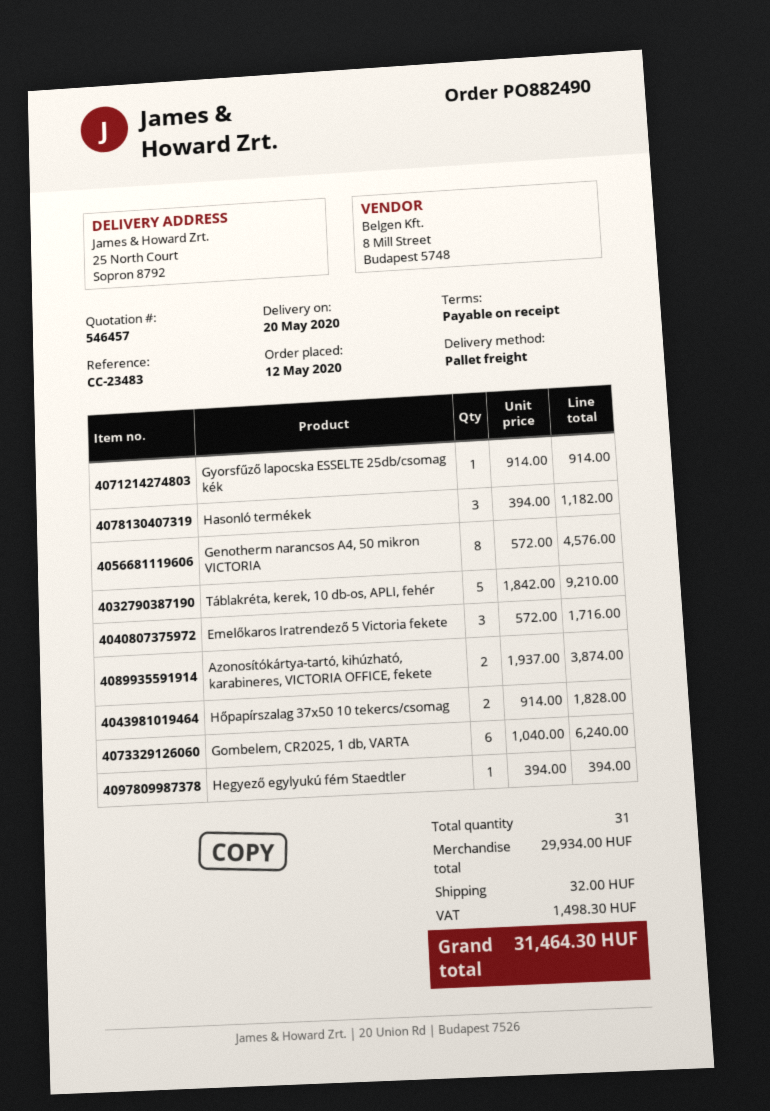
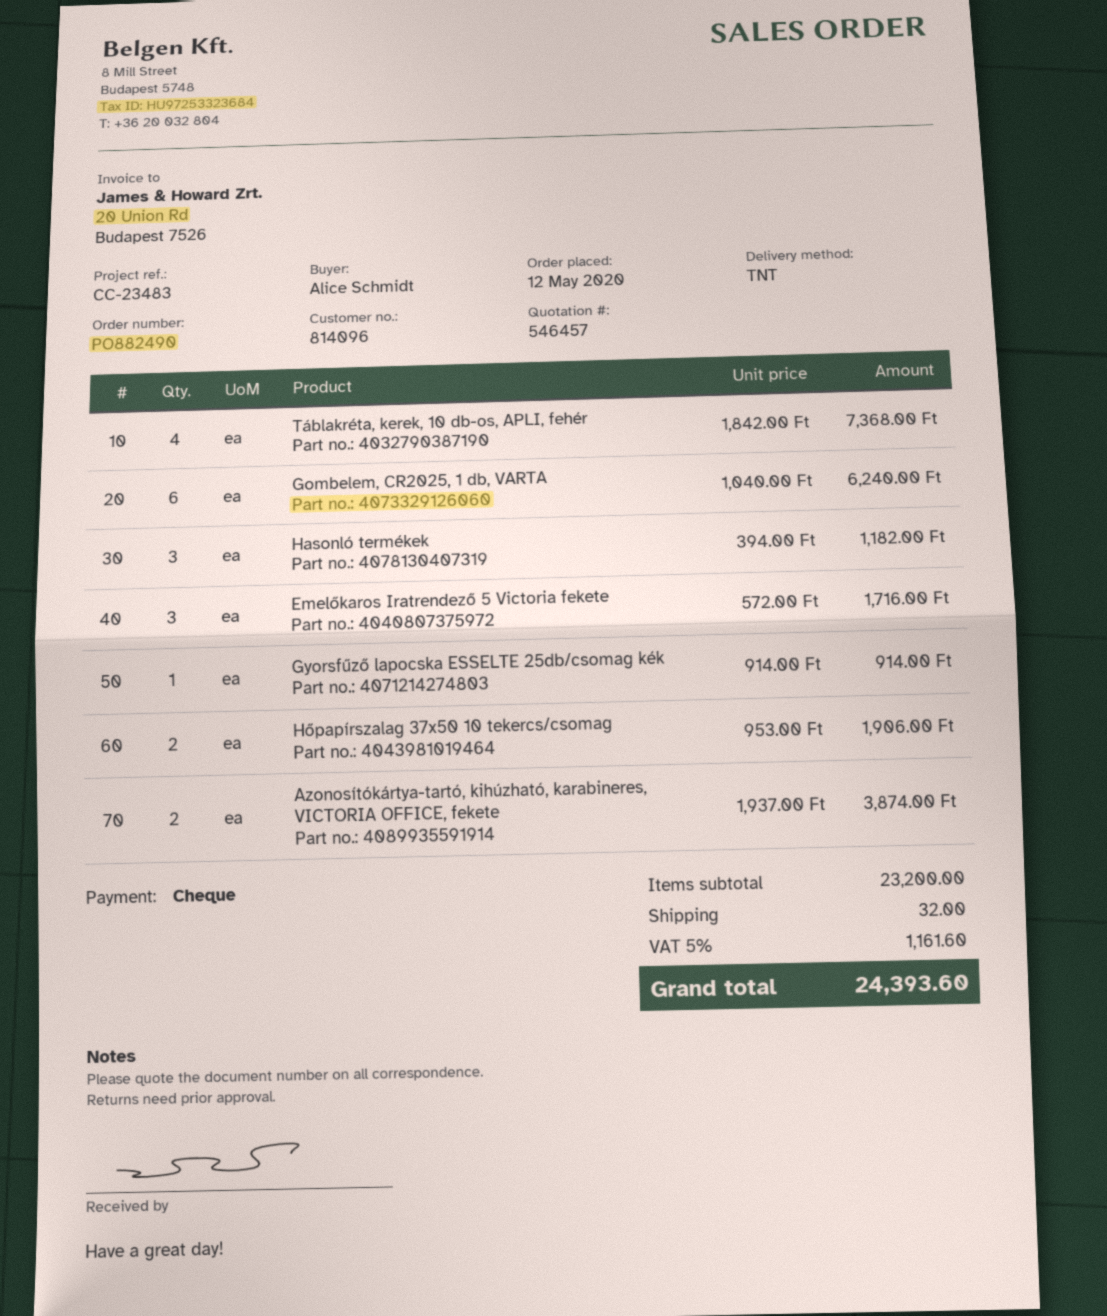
shipping method: pallet freight -> TNT
Genotherm narancsos A4, 50 mikron VICTORIA: 8 x 572.00 = 4576.00 -> none
Táblakréta, kerek, 10 db-os, APLI, fehér: 5 x 1842.00 = 9210.00 -> 4 x 1842.00 = 7368.00
Hőpapírszalag 37x50 10 tekercs/csomag: 2 x 914.00 = 1828.00 -> 2 x 953.00 = 1906.00
Hegyező egylyukú fém Staedtler: 1 x 394.00 = 394.00 -> none
subtotal: 29934.00 -> 23200.00
tax: 1498.30 -> 1161.60
total: 31464.30 -> 24393.60

